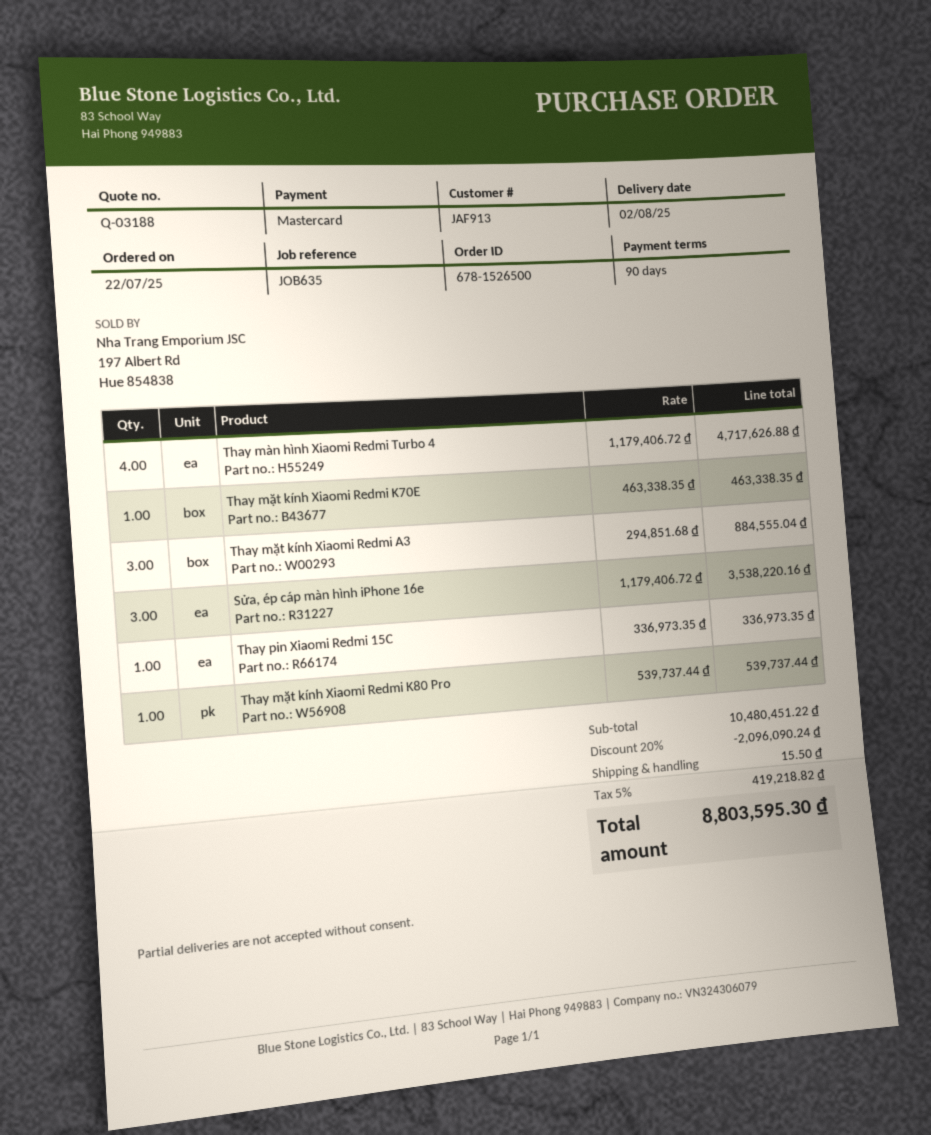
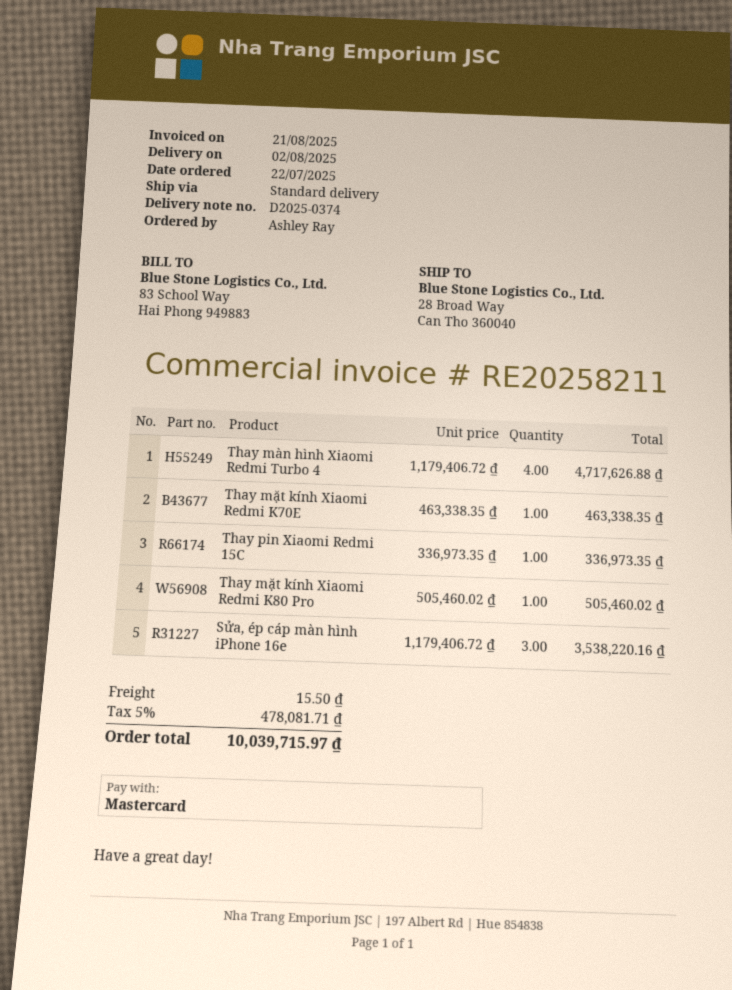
Thay mặt kính Xiaomi Redmi A3: 3 x 294851.68 = 884555.04 -> none
Thay mặt kính Xiaomi Redmi K80 Pro: 1 x 539737.44 = 539737.44 -> 1 x 505460.02 = 505460.02
discount: 20% = 2096090.24 -> none
tax: 5% = 419218.82 -> 5% = 478081.71
total: 8803595.30 -> 10039715.97

